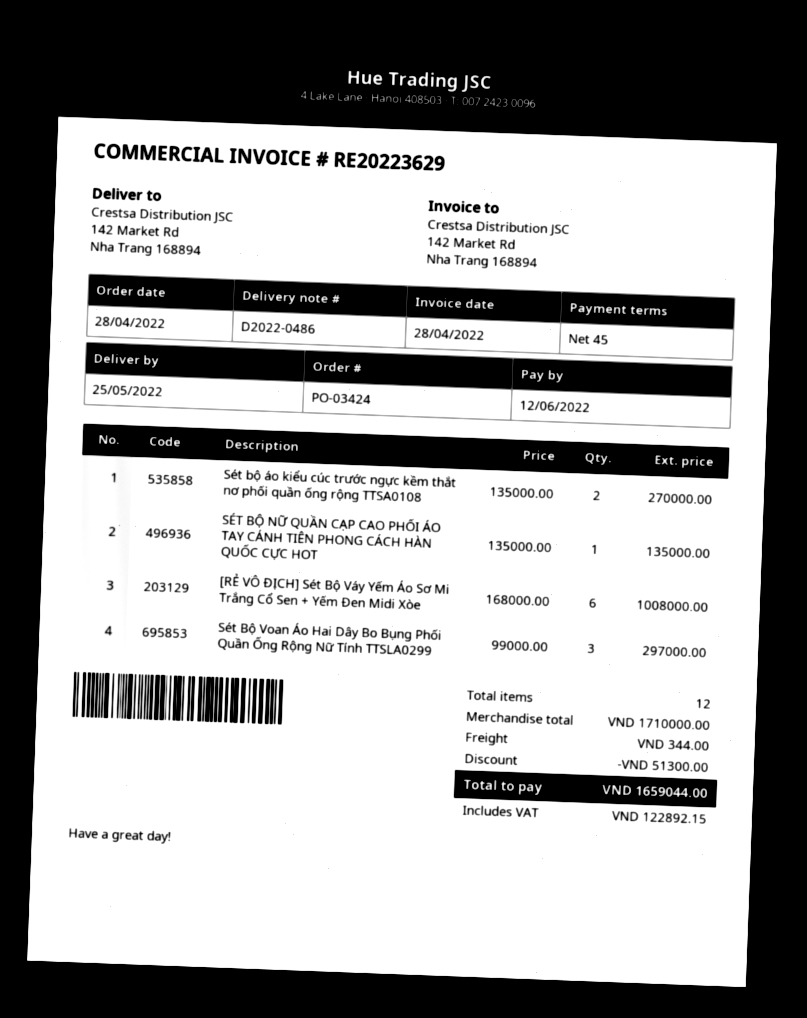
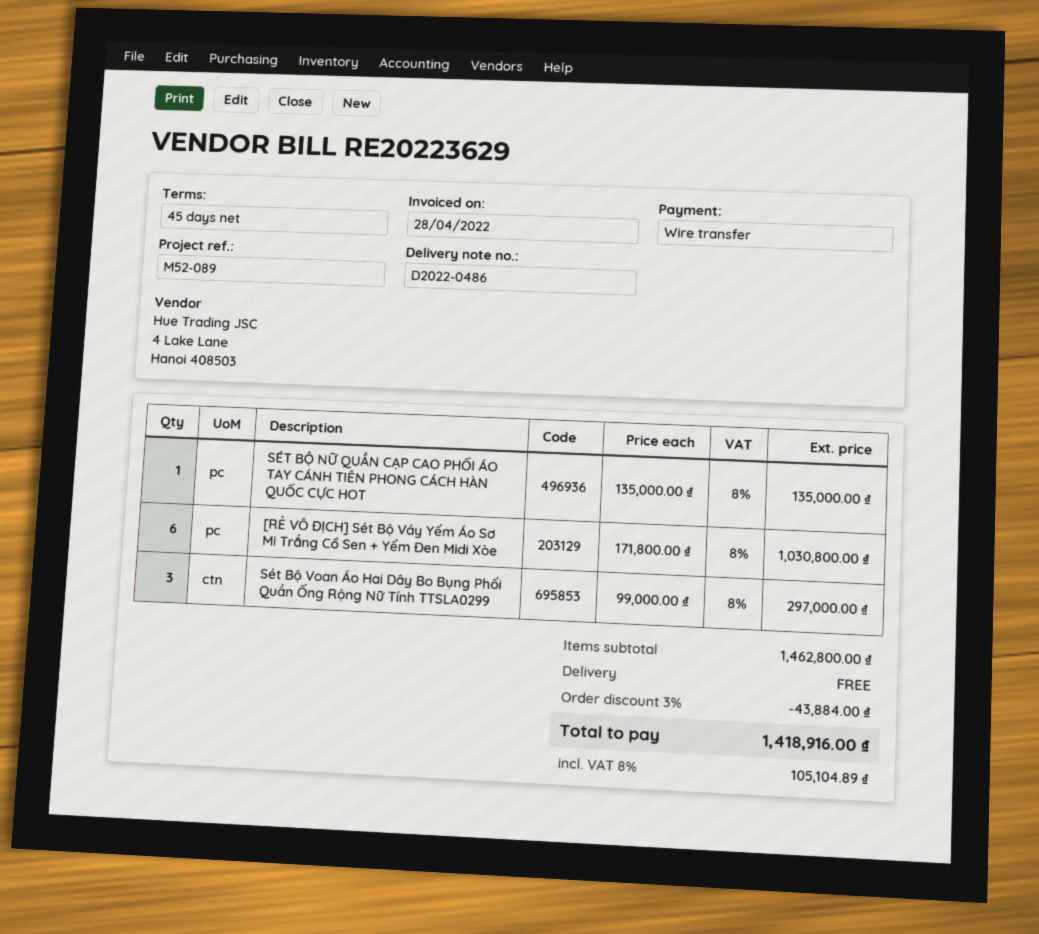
Sét bộ áo kiểu cúc trước ngực kềm thắt nơ phối quần ống rộng TTSA0108: 2 x 135000.00 = 270000.00 -> none
[RẺ VÔ ĐỊCH] Sét Bộ Váy Yếm Áo Sơ Mi Trắng Cổ Sen + Yếm Đen Midi Xòe: 6 x 168000.00 = 1008000.00 -> 6 x 171800.00 = 1030800.00
subtotal: 1710000.00 -> 1462800.00
discount: 51300.00 -> 43884.00
shipping: 344.00 -> 0.00
tax: 122892.15 -> 105104.89
total: 1659044.00 -> 1418916.00

